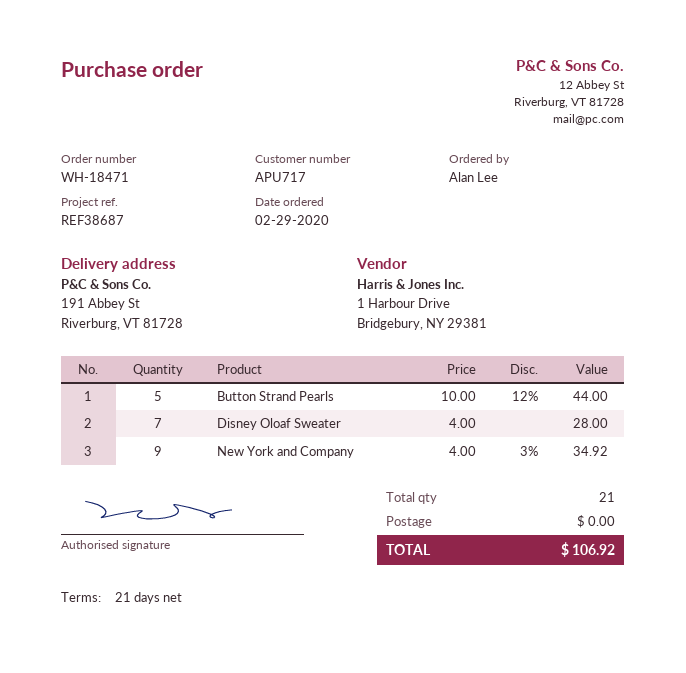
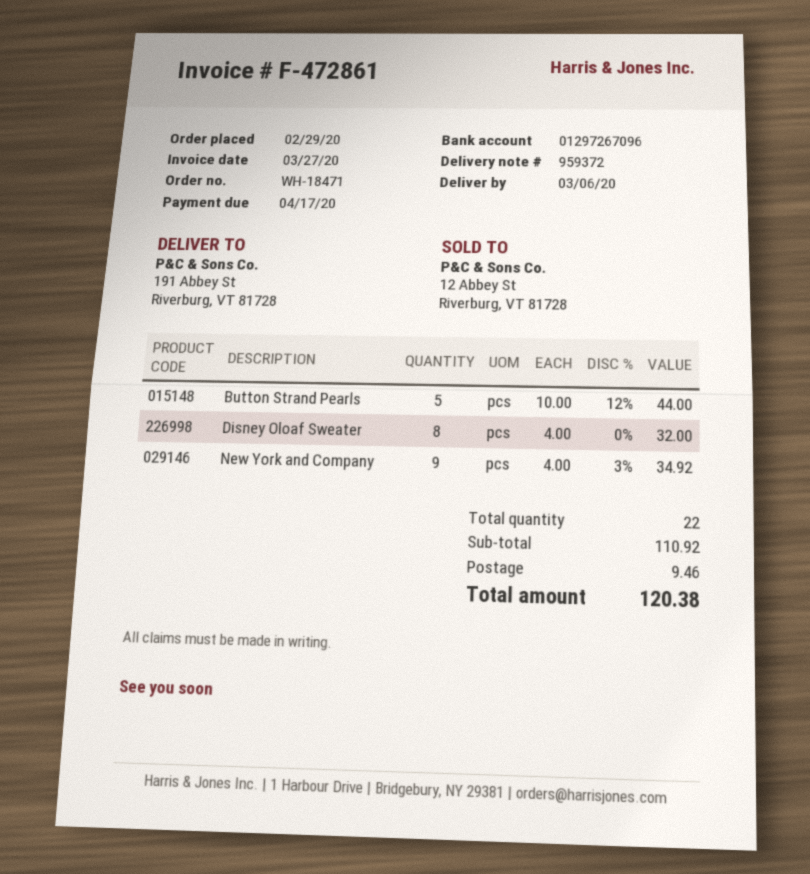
Disney Oloaf Sweater: 7 x 4.00 = 28.00 -> 8 x 4.00 = 32.00
total quantity: 21 -> 22
shipping: 0.00 -> 9.46
total: 106.92 -> 120.38

